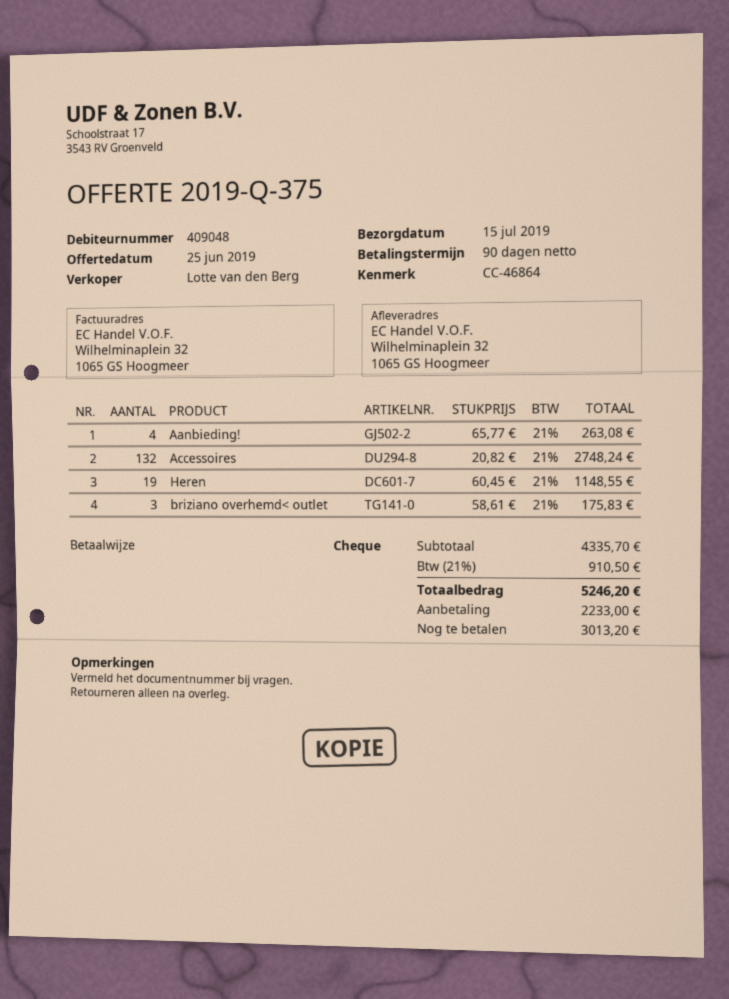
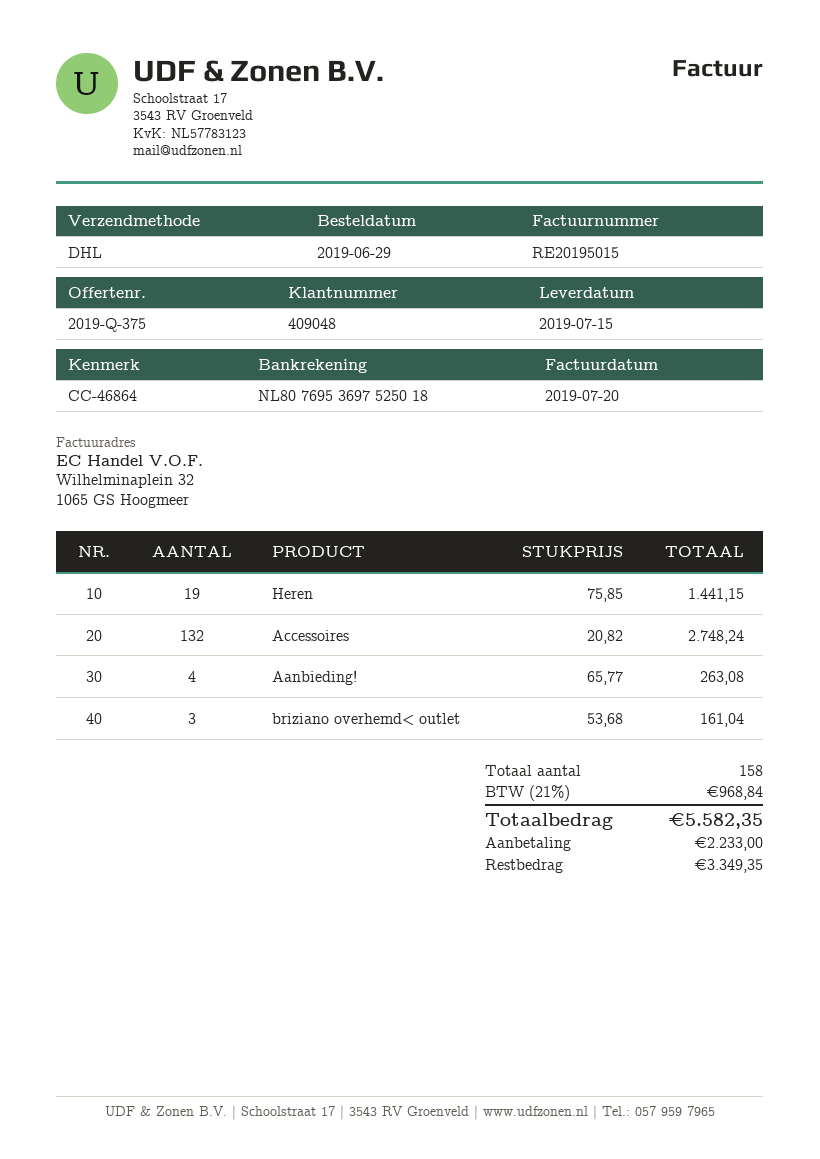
Heren: 19 x 60.45 = 1148.55 -> 19 x 75.85 = 1441.15
briziano overhemd< outlet: 3 x 58.61 = 175.83 -> 3 x 53.68 = 161.04
tax: 21% = 910.50 -> 21% = 968.84
total: 5246.20 -> 5582.35
balance: 3013.20 -> 3349.35

